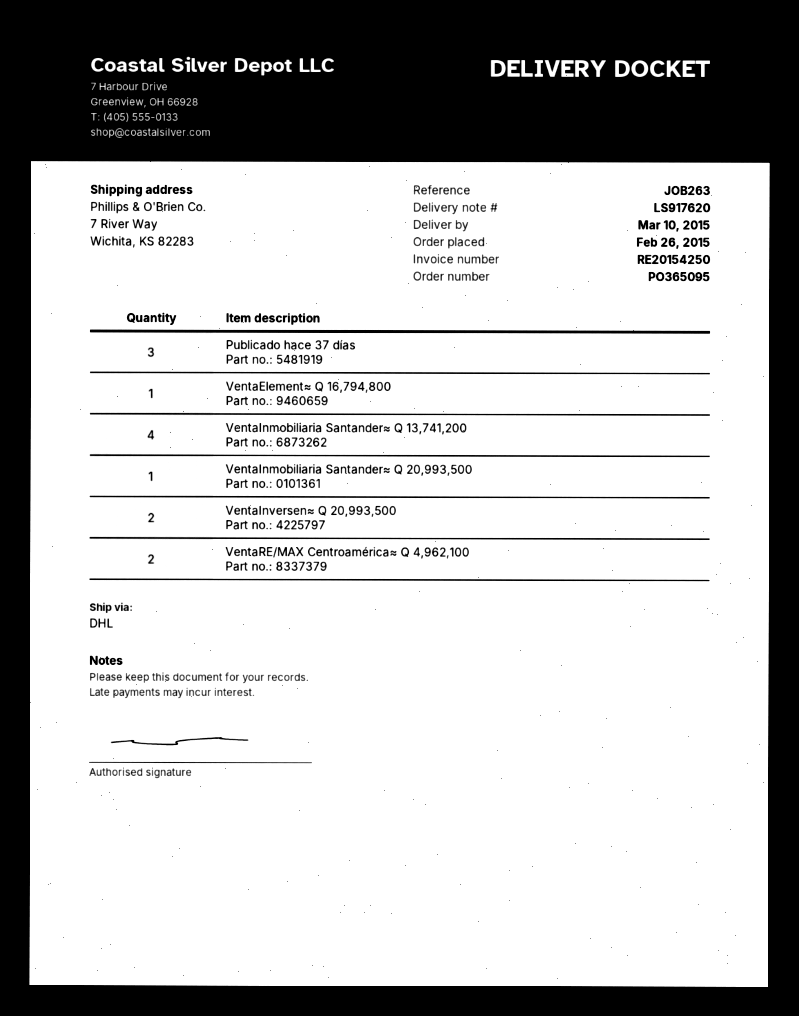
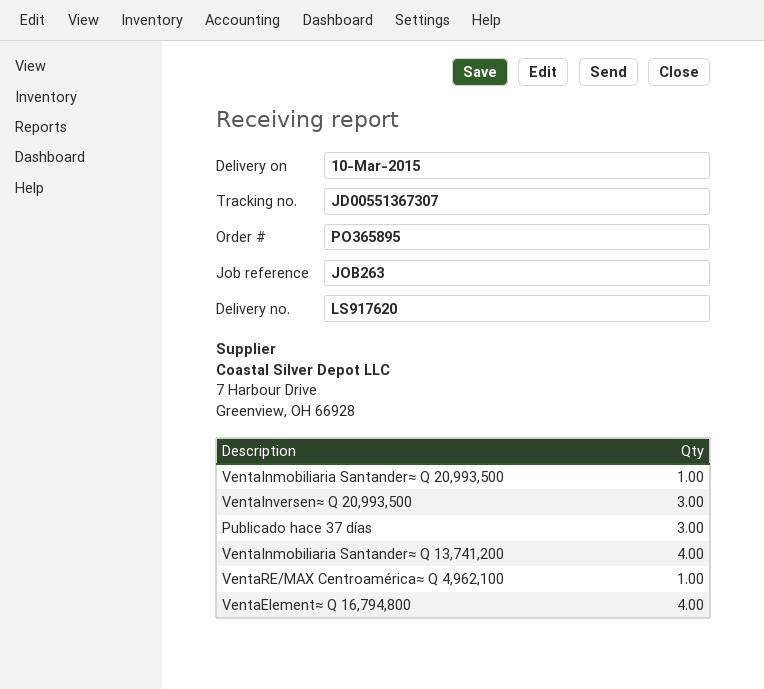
order number: PO365095 -> PO365895
VentaElement≈ Q 16,794,800: 1 -> 4
VentaInversen≈ Q 20,993,500: 2 -> 3
VentaRE/MAX Centroamérica≈ Q 4,962,100: 2 -> 1

